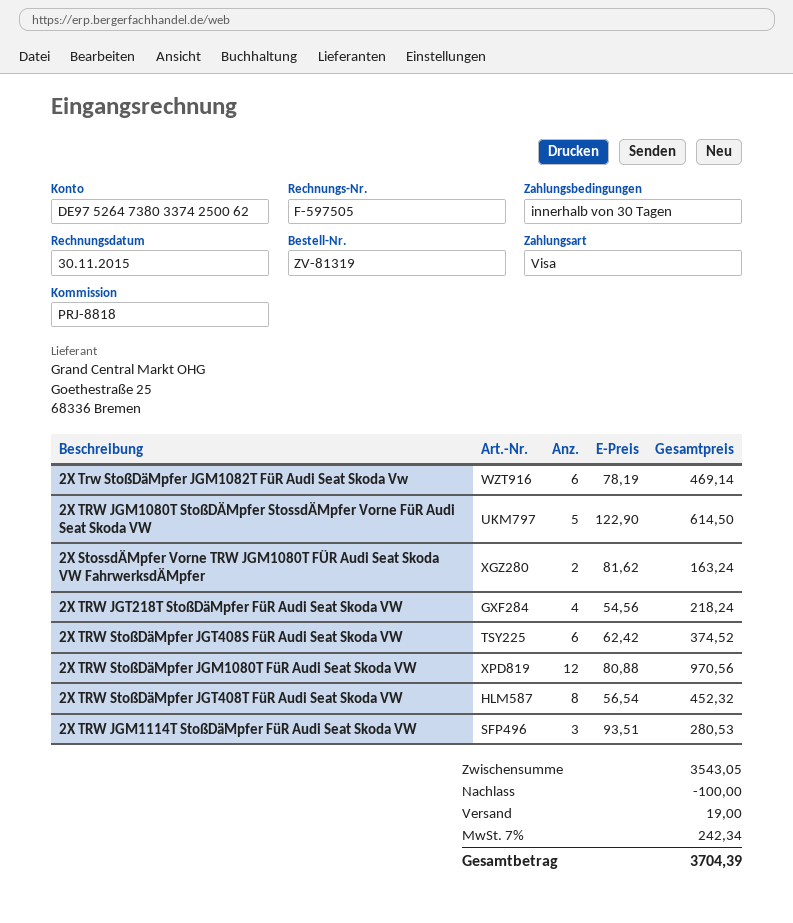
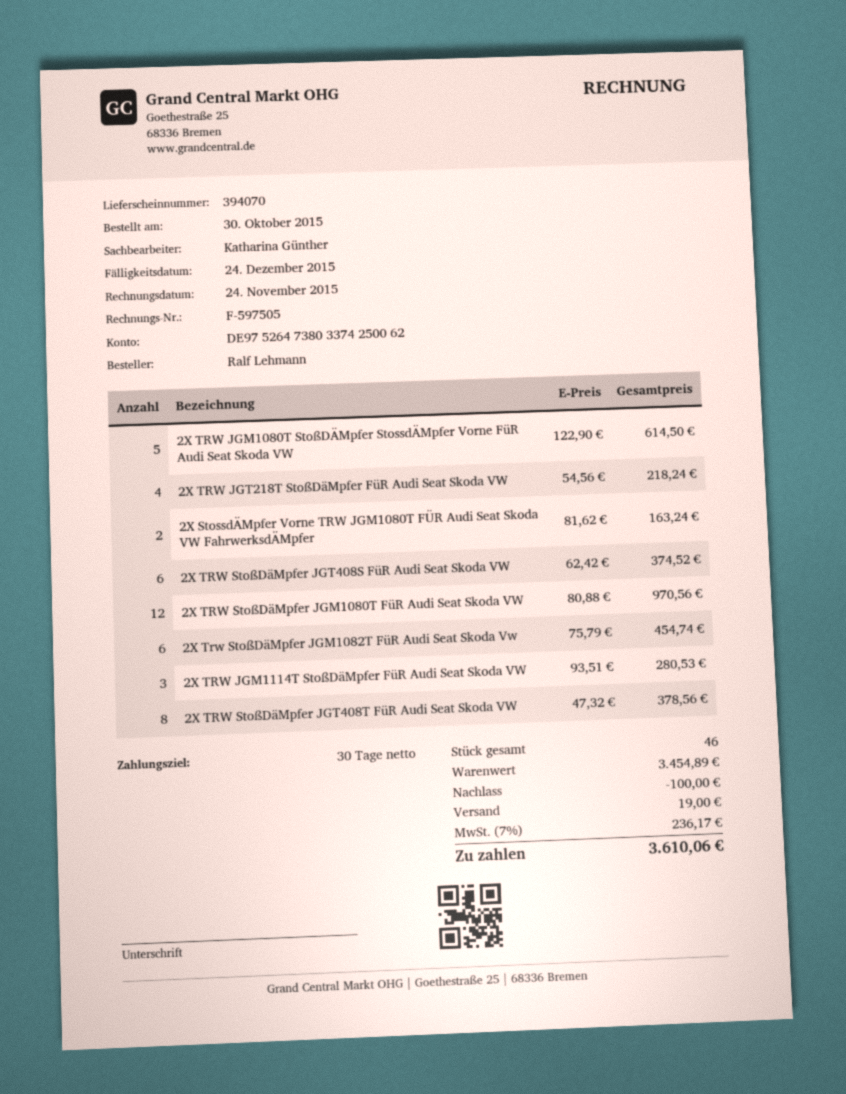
invoice date: 2015-11-30 -> 2015-11-24
2X Trw StoßDäMpfer JGM1082T FüR Audi Seat Skoda Vw: 6 x 78.19 = 469.14 -> 6 x 75.79 = 454.74
2X TRW StoßDäMpfer JGT408T FüR Audi Seat Skoda VW: 8 x 56.54 = 452.32 -> 8 x 47.32 = 378.56
subtotal: 3543.05 -> 3454.89
tax: 7% = 242.34 -> 7% = 236.17
total: 3704.39 -> 3610.06

